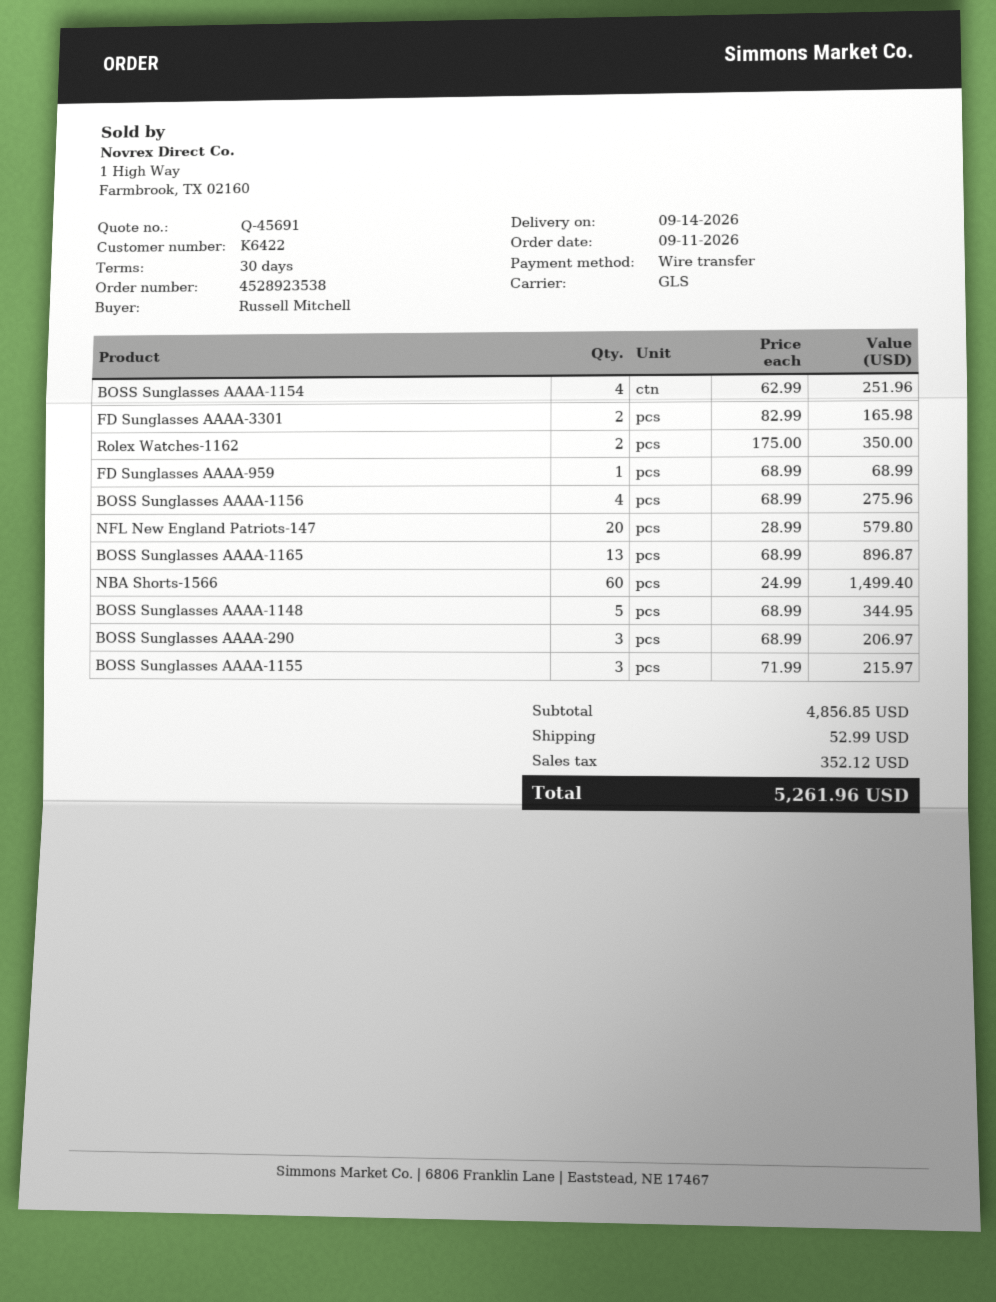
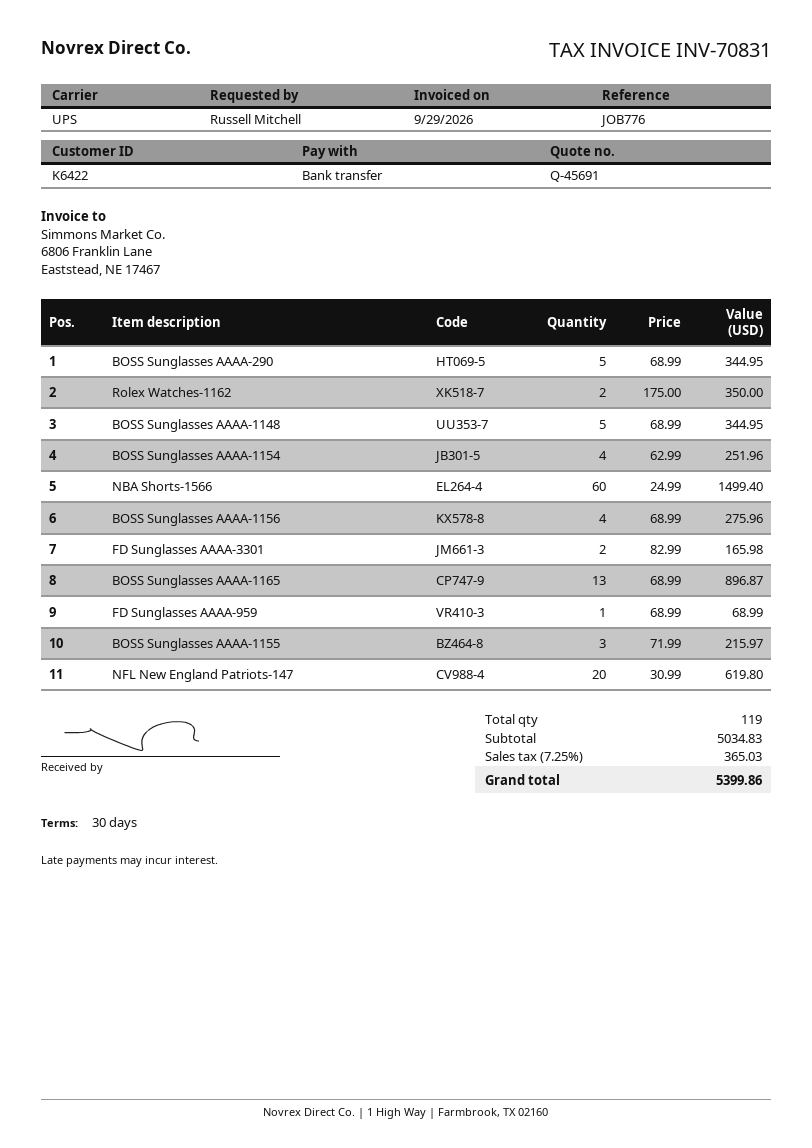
shipping method: GLS -> UPS
NFL New England Patriots-147: 20 x 28.99 = 579.80 -> 20 x 30.99 = 619.80
BOSS Sunglasses AAAA-290: 3 x 68.99 = 206.97 -> 5 x 68.99 = 344.95
subtotal: 4856.85 -> 5034.83
shipping: 52.99 -> none
tax: 352.12 -> 365.03
total: 5261.96 -> 5399.86

